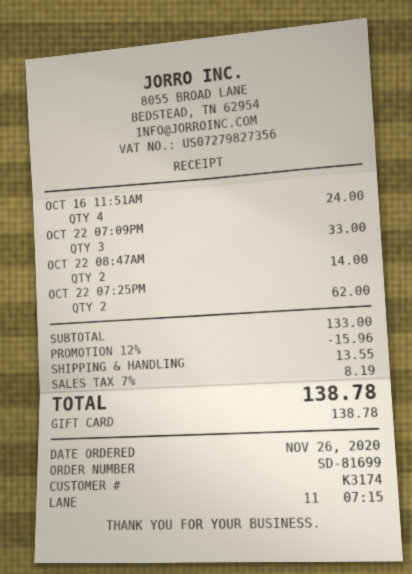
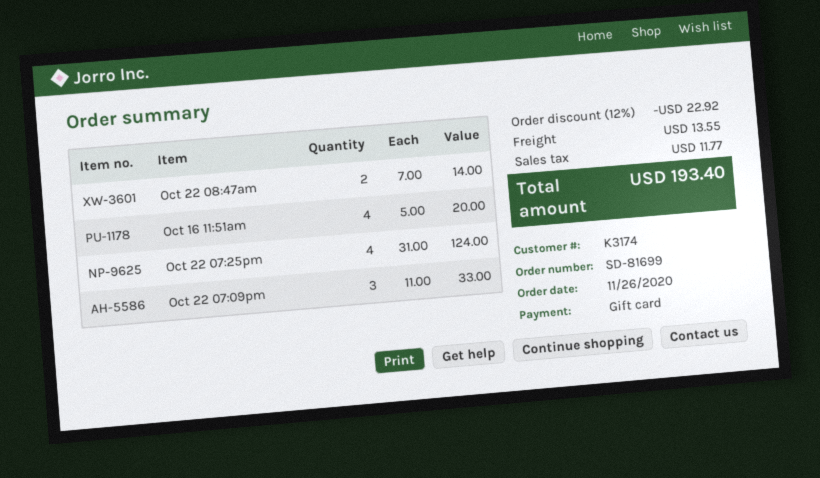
OCT 16 11:51AM: 4 for 24.00 -> 4 for 20.00
OCT 22 07:25PM: 2 for 62.00 -> 4 for 124.00
discount: 12% = 15.96 -> 12% = 22.92
tax: 8.19 -> 11.77
total: 138.78 -> 193.40

